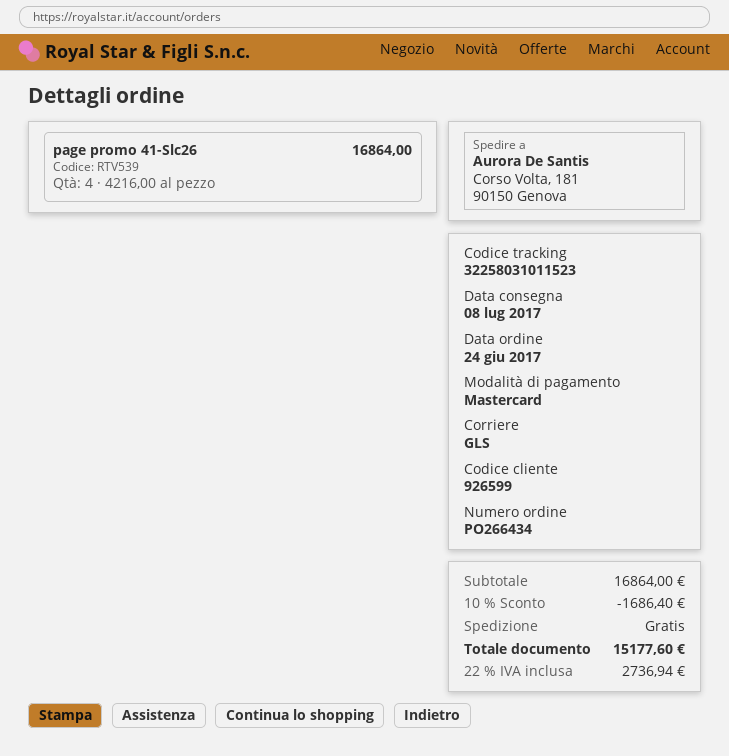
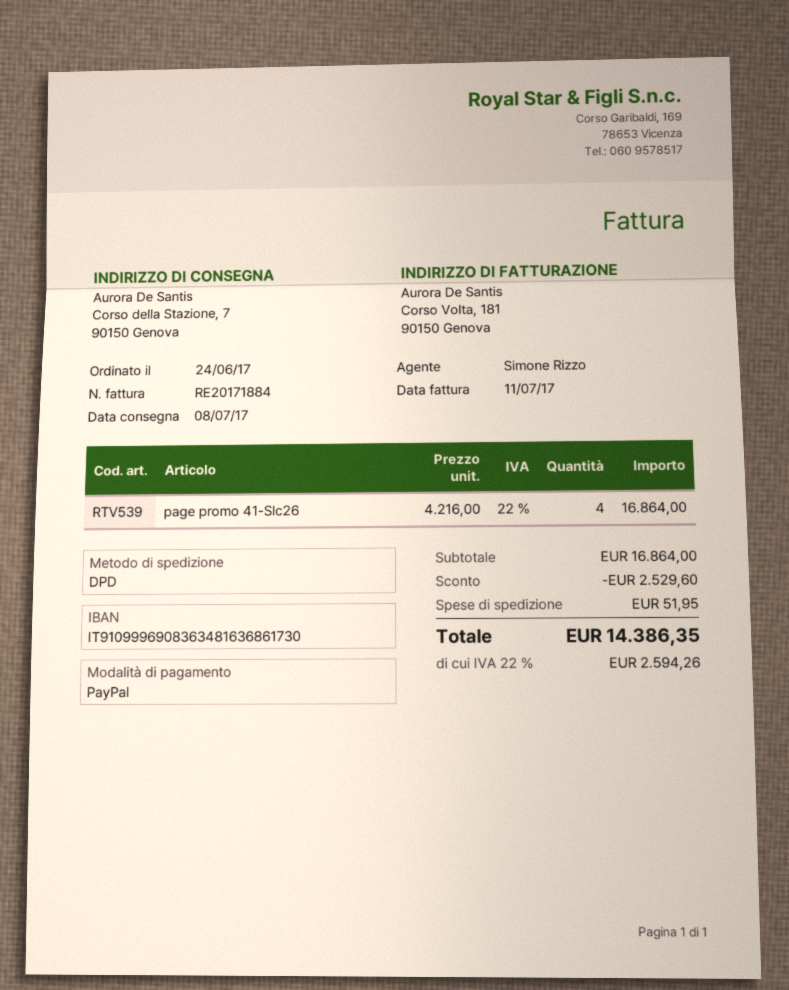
payment method: Mastercard -> PayPal
shipping method: GLS -> DPD
ship to: Corso Volta, 181, 90150 Genova -> Corso della Stazione, 7, 90150 Genova
discount: 1686.40 -> 2529.60
shipping: 0.00 -> 51.95
tax: 22% = 2736.94 -> 22% = 2594.26
total: 15177.60 -> 14386.35

